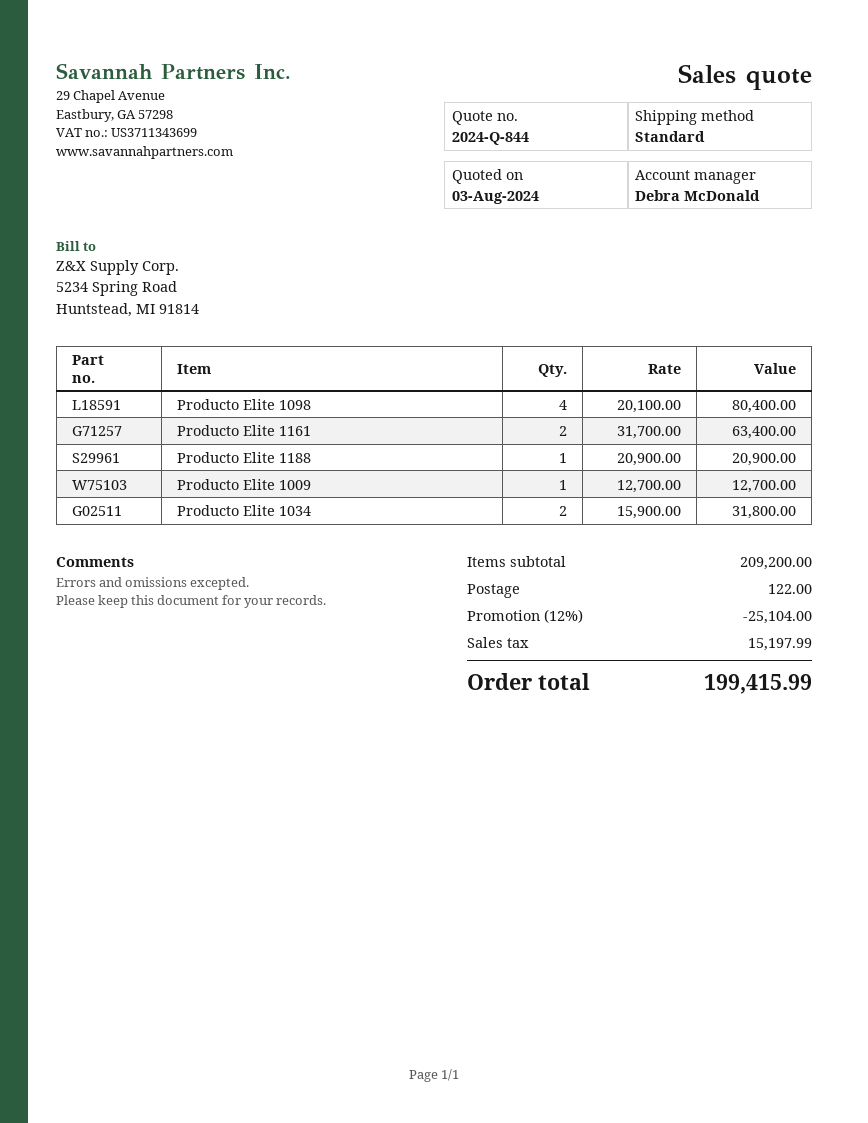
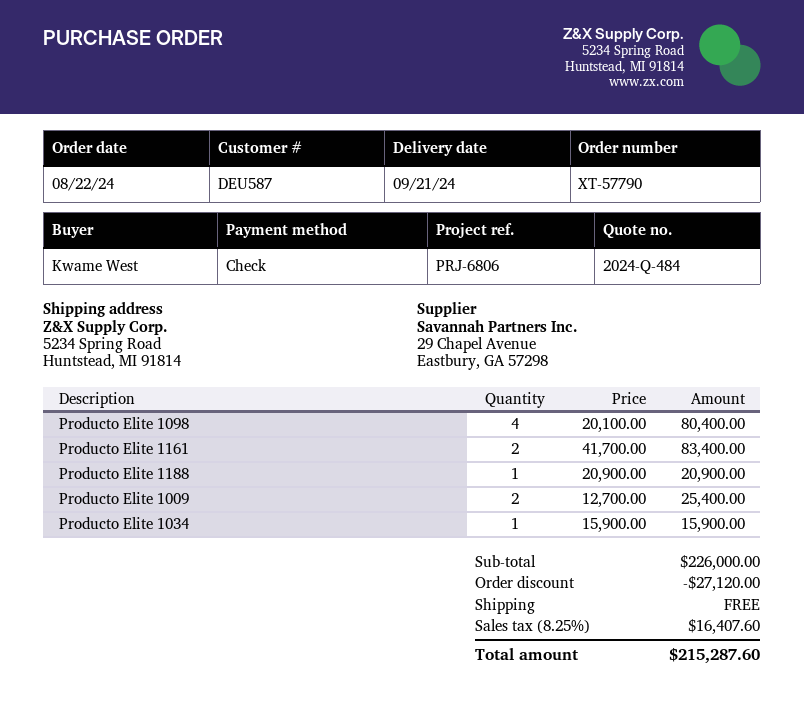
quote number: 2024-Q-844 -> 2024-Q-484
Producto Elite 1161: 2 x 31700.00 = 63400.00 -> 2 x 41700.00 = 83400.00
Producto Elite 1009: 1 x 12700.00 = 12700.00 -> 2 x 12700.00 = 25400.00
Producto Elite 1034: 2 x 15900.00 = 31800.00 -> 1 x 15900.00 = 15900.00
subtotal: 209200.00 -> 226000.00
discount: 25104.00 -> 27120.00
shipping: 122.00 -> 0.00
tax: 15197.99 -> 16407.60
total: 199415.99 -> 215287.60

